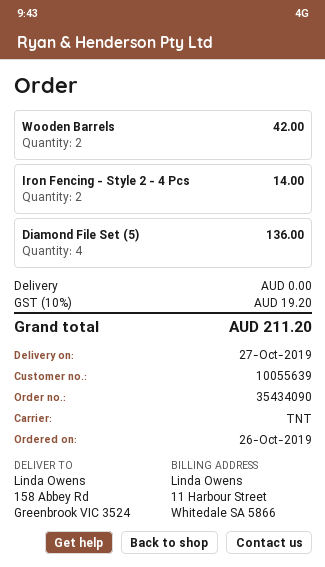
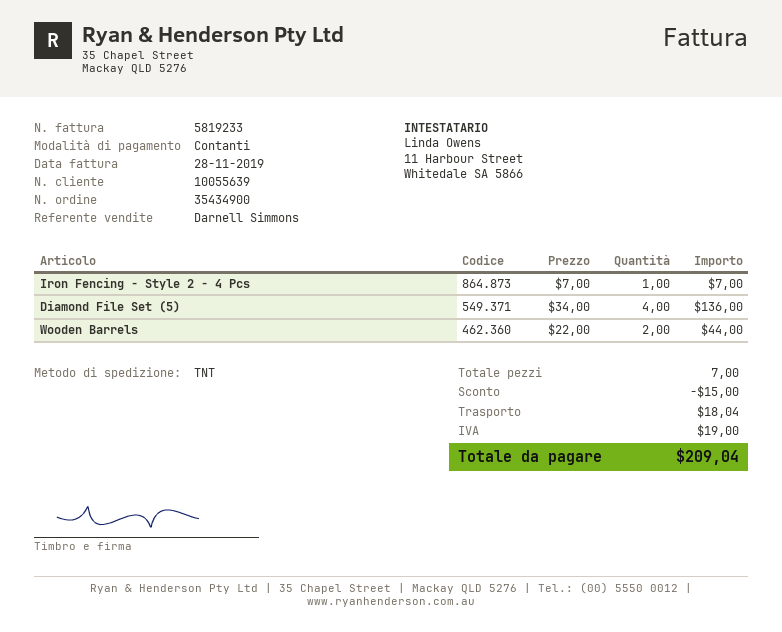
order number: 35434090 -> 35434900
Wooden Barrels: 2 for 42.00 -> 2 for 44.00
Iron Fencing - Style 2 - 4 Pcs: 2 for 14.00 -> 1 for 7.00
discount: none -> 15.00
shipping: 0.00 -> 18.04
tax: 19.20 -> 19.00
total: 211.20 -> 209.04

